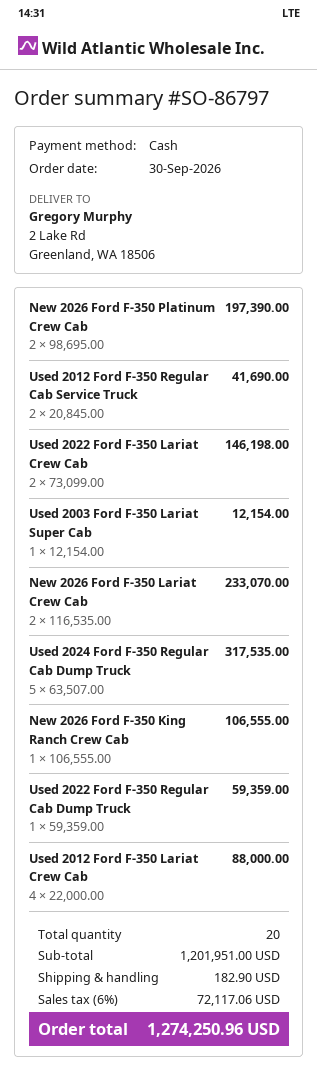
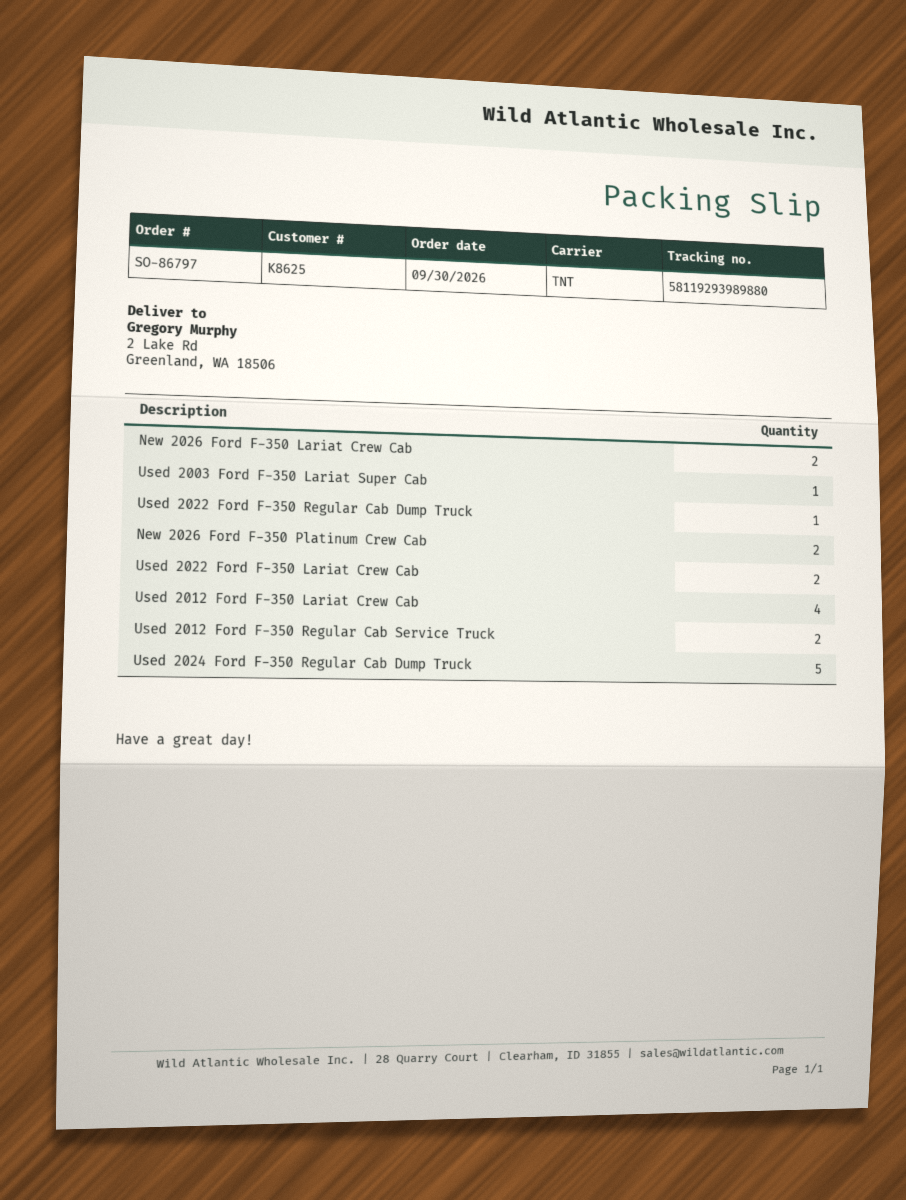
New 2026 Ford F-350 King Ranch Crew Cab: 1 -> none

